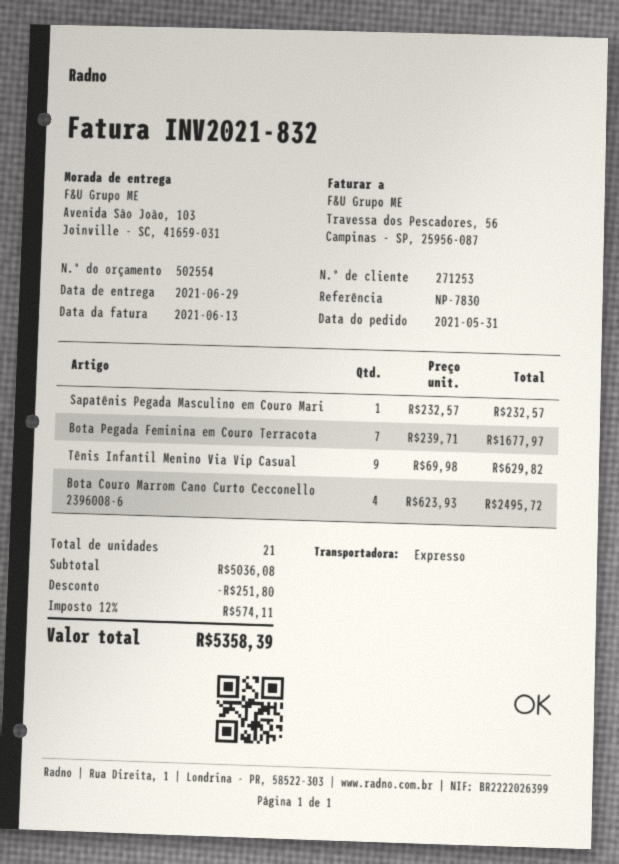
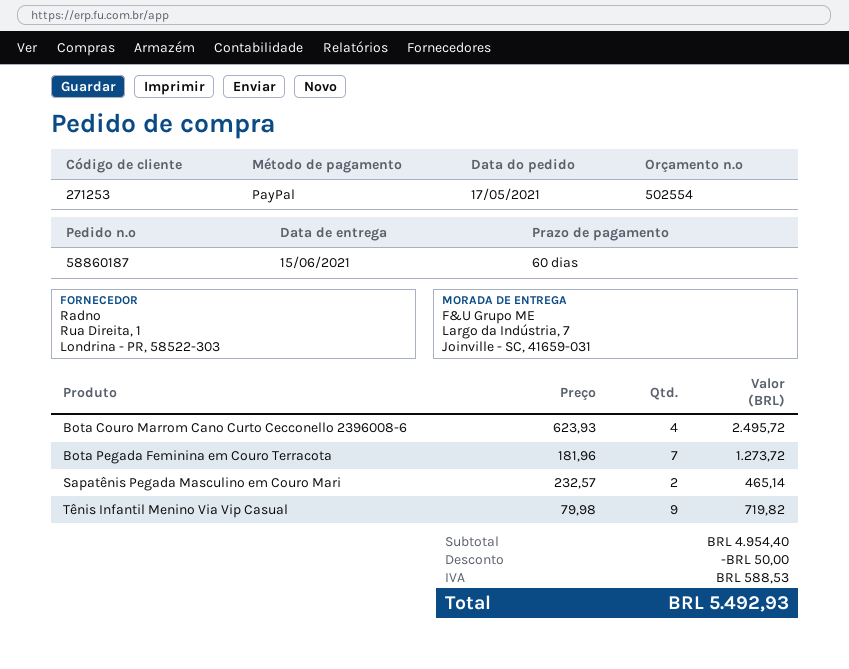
order date: 2021-05-31 -> 2021-05-17
delivery date: 2021-06-29 -> 2021-06-15
ship to: Avenida São João, 103, Joinville - SC, 41659-031 -> Largo da Indústria, 7, Joinville - SC, 41659-031
Sapatênis Pegada Masculino em Couro Mari: 1 x 232.57 = 232.57 -> 2 x 232.57 = 465.14
Bota Pegada Feminina em Couro Terracota: 7 x 239.71 = 1677.97 -> 7 x 181.96 = 1273.72
Tênis Infantil Menino Via Vip Casual: 9 x 69.98 = 629.82 -> 9 x 79.98 = 719.82
subtotal: 5036.08 -> 4954.40
discount: 251.80 -> 50.00
tax: 574.11 -> 588.53
total: 5358.39 -> 5492.93

